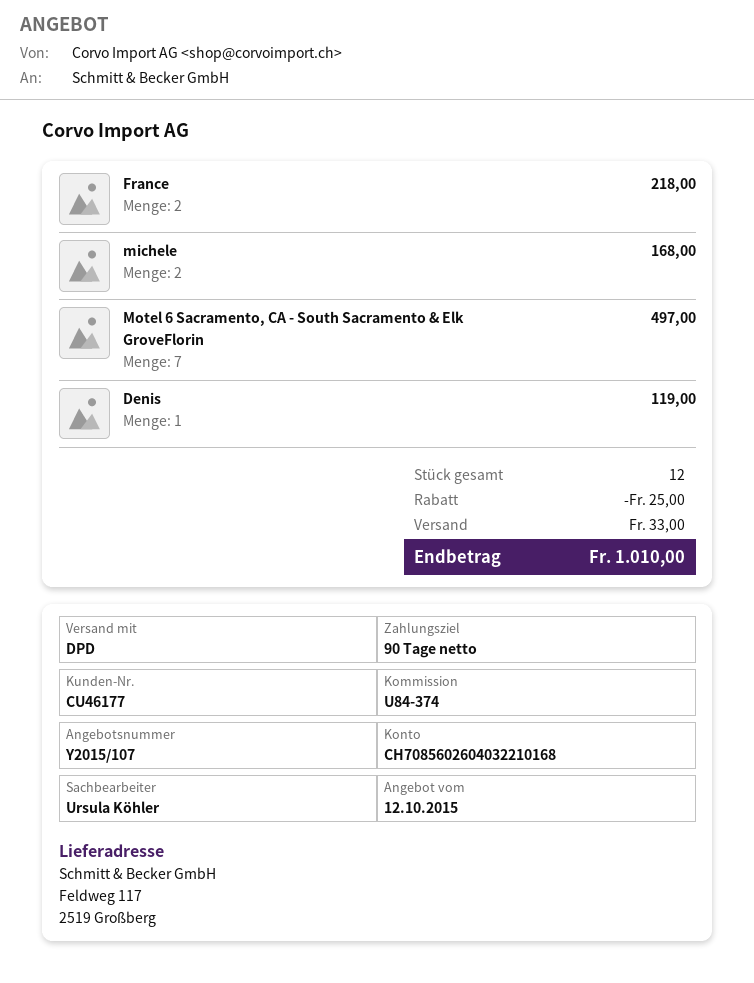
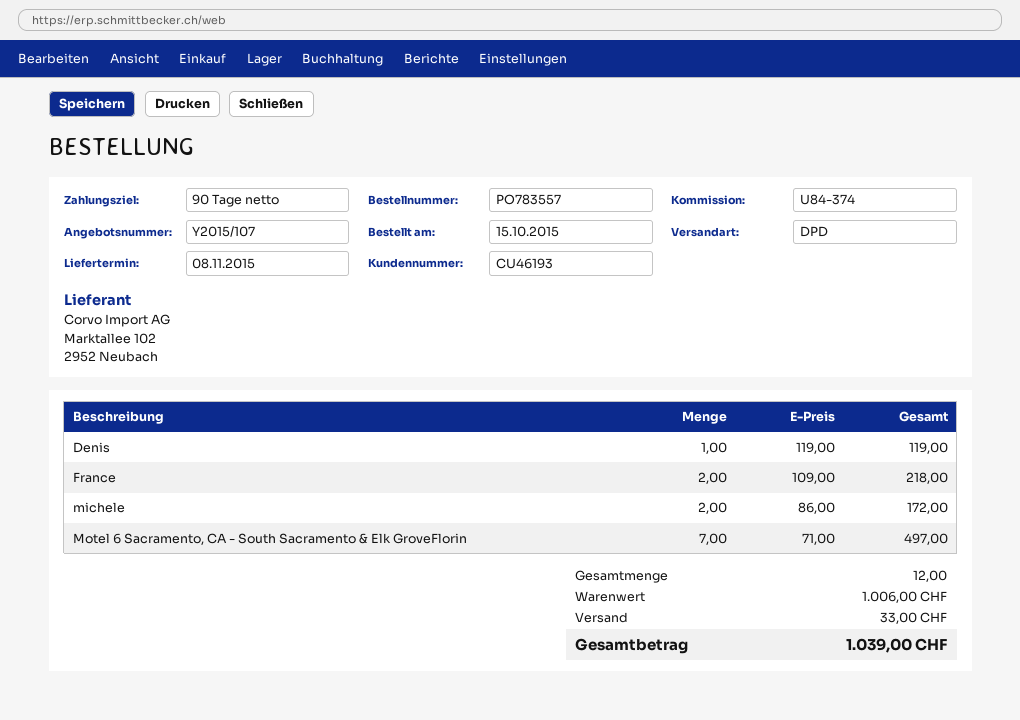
customer number: CU46177 -> CU46193
michele: 2 for 168.00 -> 2 for 172.00
discount: 25.00 -> none
total: 1010.00 -> 1039.00

